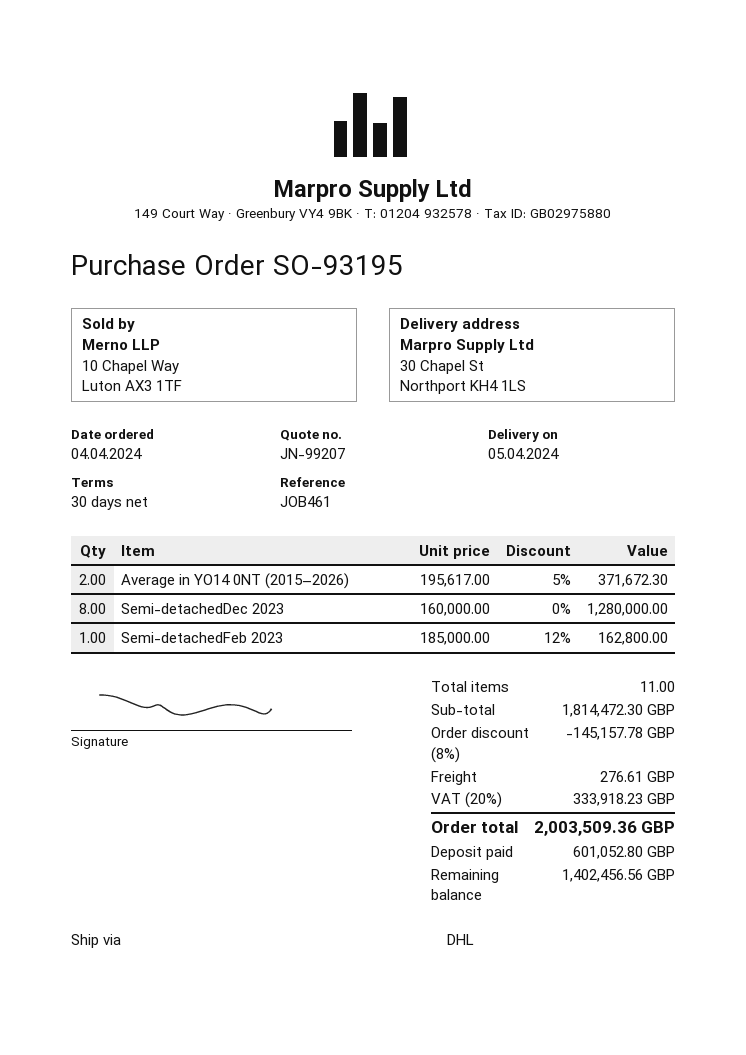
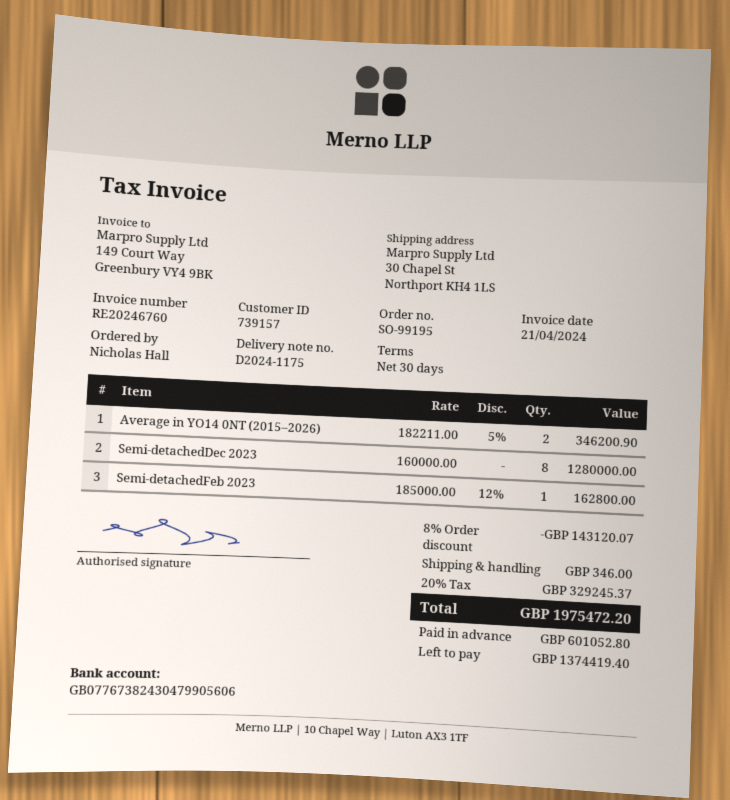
order number: SO-93195 -> SO-99195
Average in YO14 0NT (2015–2026): 2 x 195617.00 - 5% = 371672.30 -> 2 x 182211.00 - 5% = 346200.90
discount: 8% = 145157.78 -> 8% = 143120.07
shipping: 276.61 -> 346.00
tax: 20% = 333918.23 -> 20% = 329245.37
total: 2003509.36 -> 1975472.20
balance: 1402456.56 -> 1374419.40

